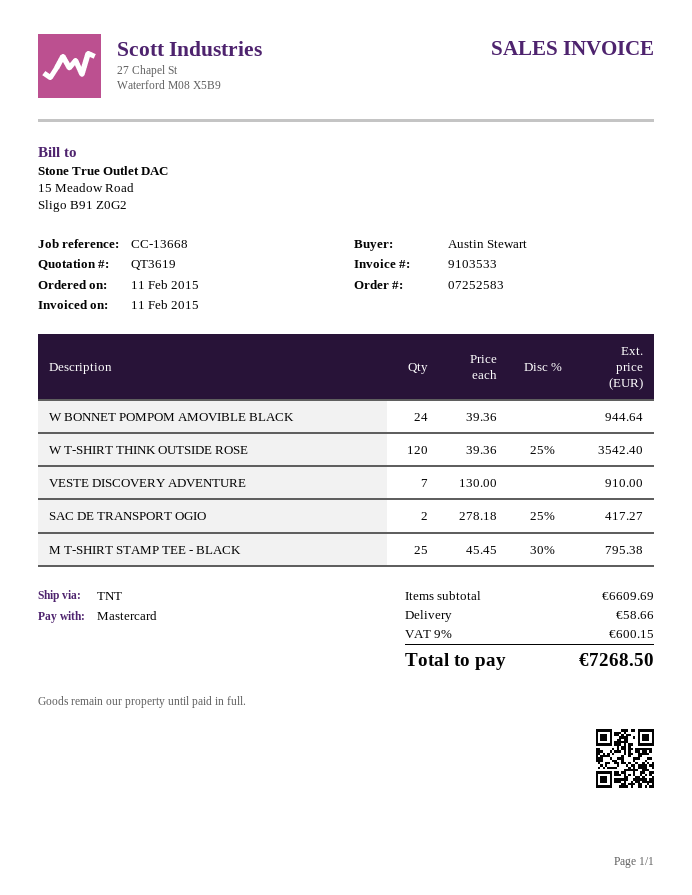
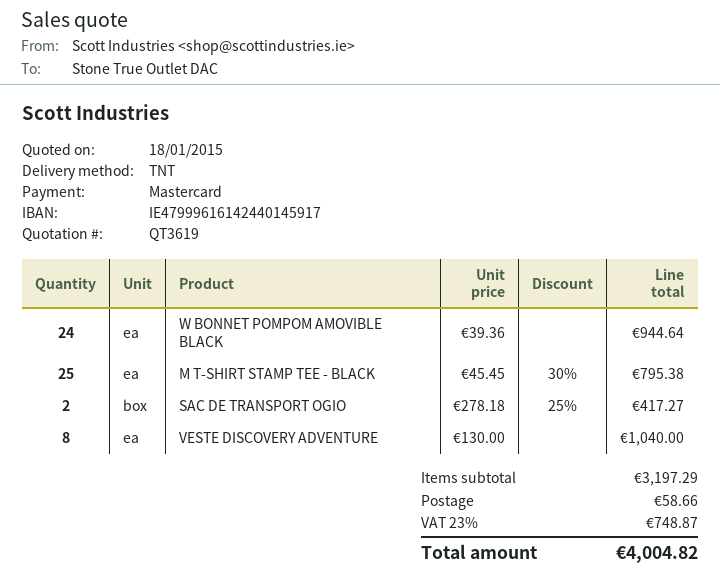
W T-SHIRT THINK OUTSIDE ROSE: 120 x 39.36 - 25% = 3542.40 -> none
VESTE DISCOVERY ADVENTURE: 7 x 130.00 = 910.00 -> 8 x 130.00 = 1040.00
subtotal: 6609.69 -> 3197.29
tax: 9% = 600.15 -> 23% = 748.87
total: 7268.50 -> 4004.82

